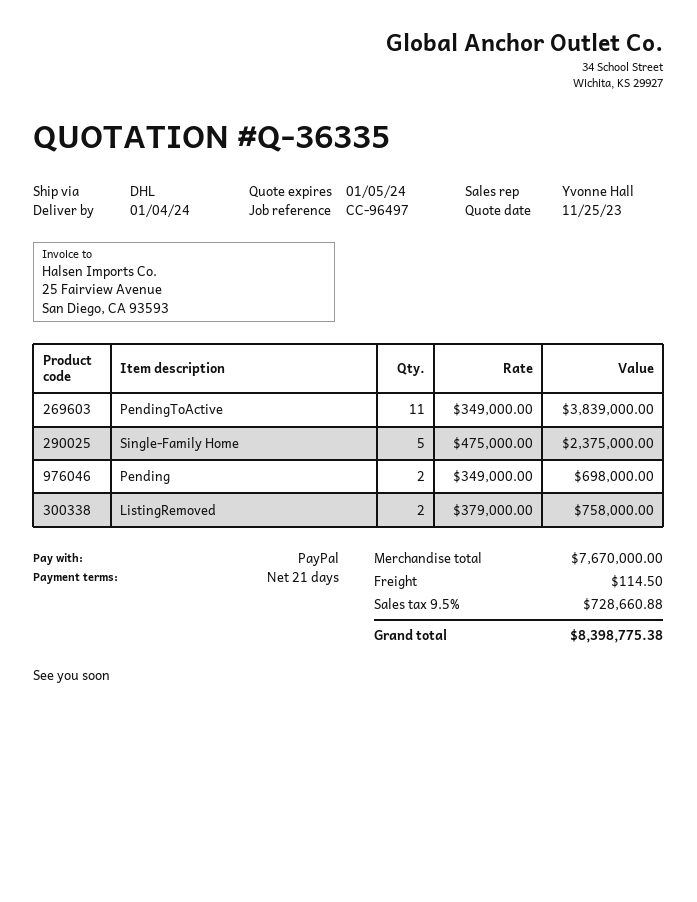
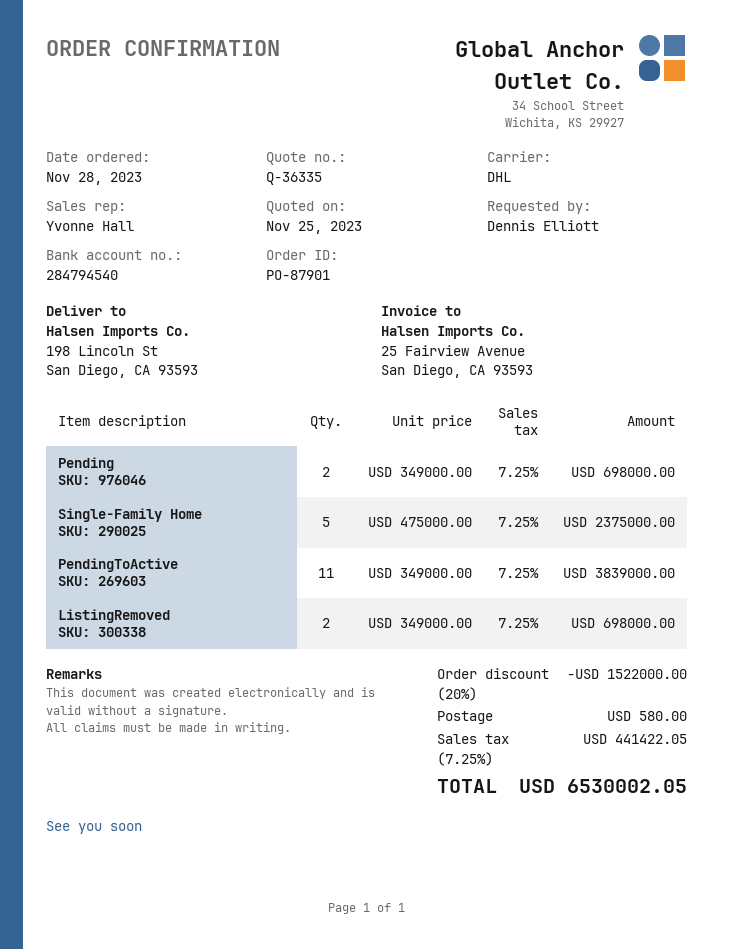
ListingRemoved: 2 x 379000.00 = 758000.00 -> 2 x 349000.00 = 698000.00
discount: none -> 20% = 1522000.00
shipping: 114.50 -> 580.00
tax: 9.5% = 728660.88 -> 7.25% = 441422.05
total: 8398775.38 -> 6530002.05

